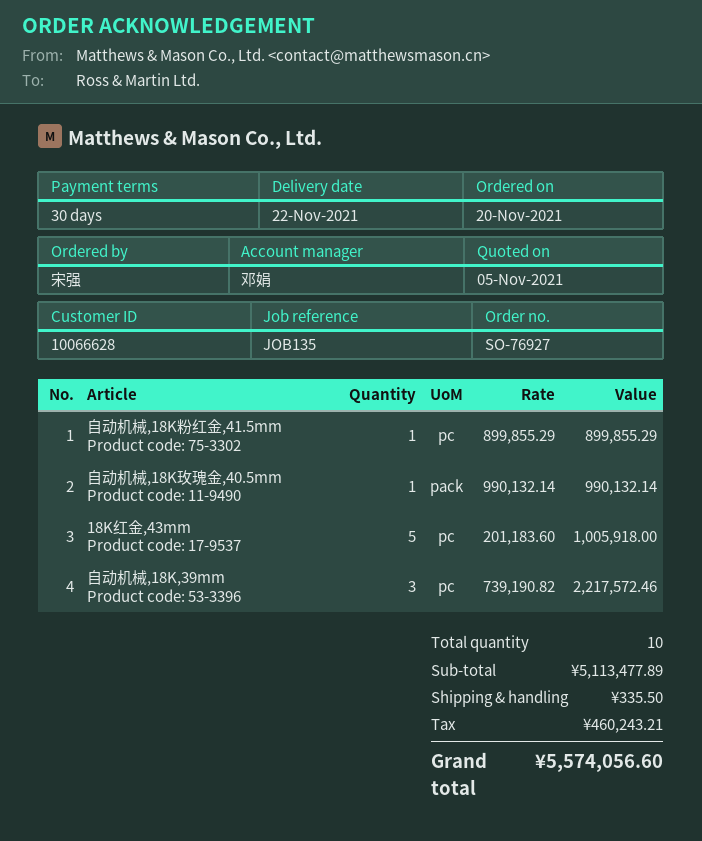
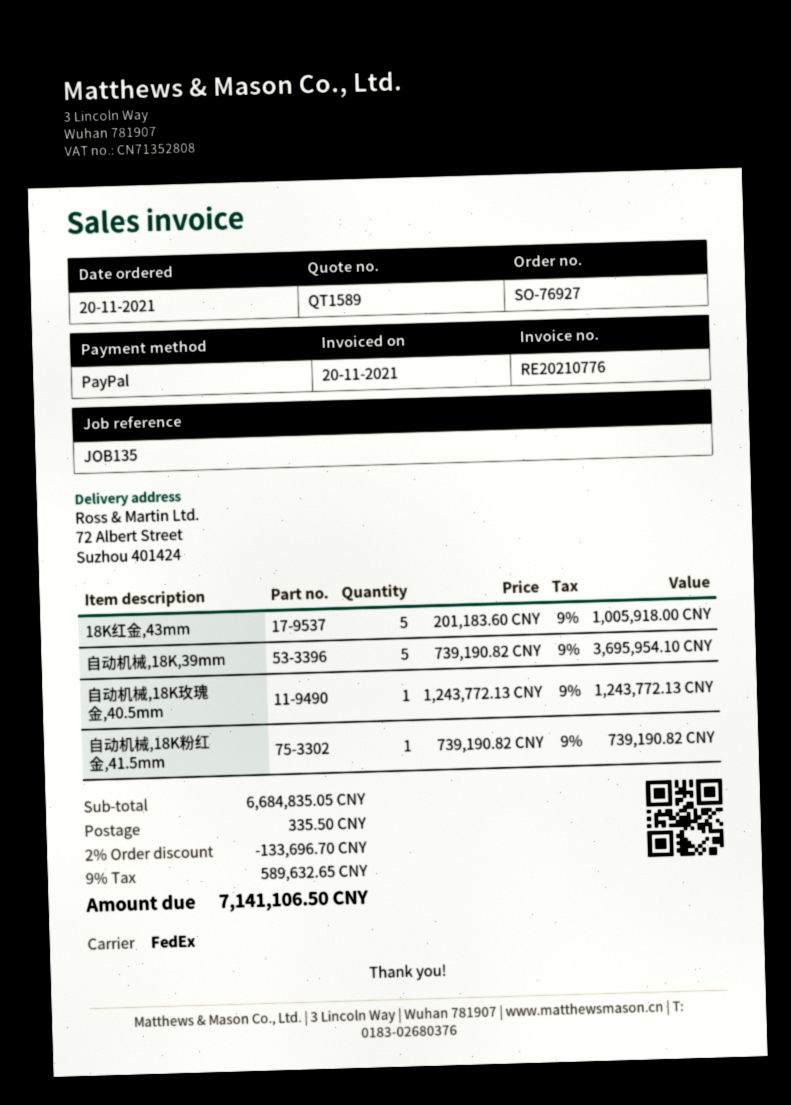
自动机械,18K粉红金,41.5mm: 1 x 899855.29 = 899855.29 -> 1 x 739190.82 = 739190.82
自动机械,18K玫瑰金,40.5mm: 1 x 990132.14 = 990132.14 -> 1 x 1243772.13 = 1243772.13
自动机械,18K,39mm: 3 x 739190.82 = 2217572.46 -> 5 x 739190.82 = 3695954.10
subtotal: 5113477.89 -> 6684835.05
discount: none -> 2% = 133696.70
tax: 460243.21 -> 589632.65
total: 5574056.60 -> 7141106.50

